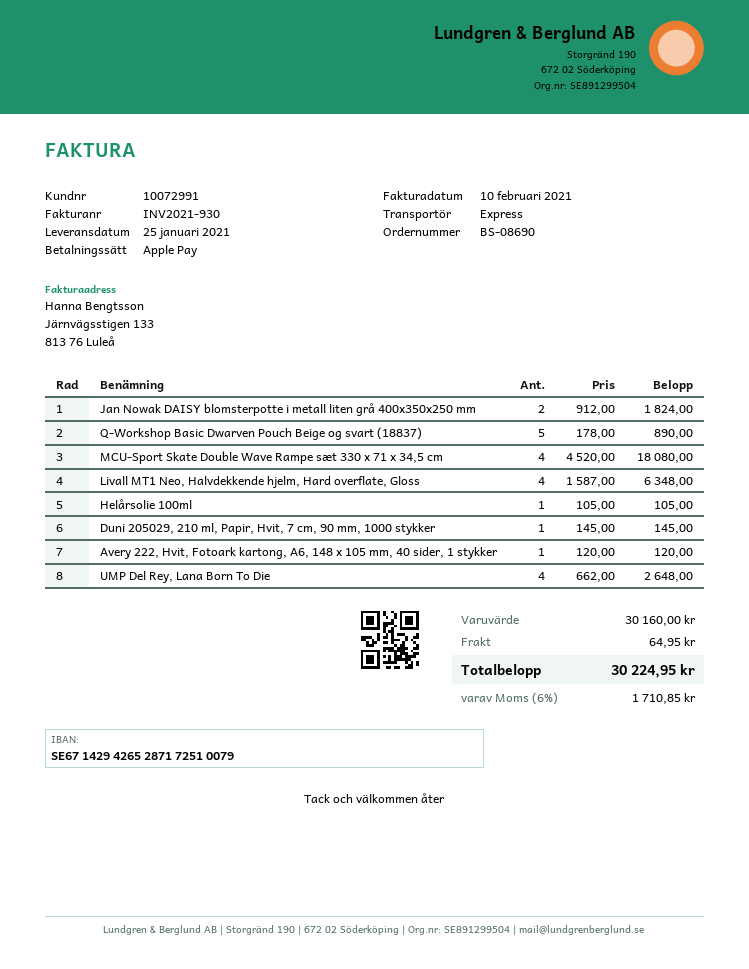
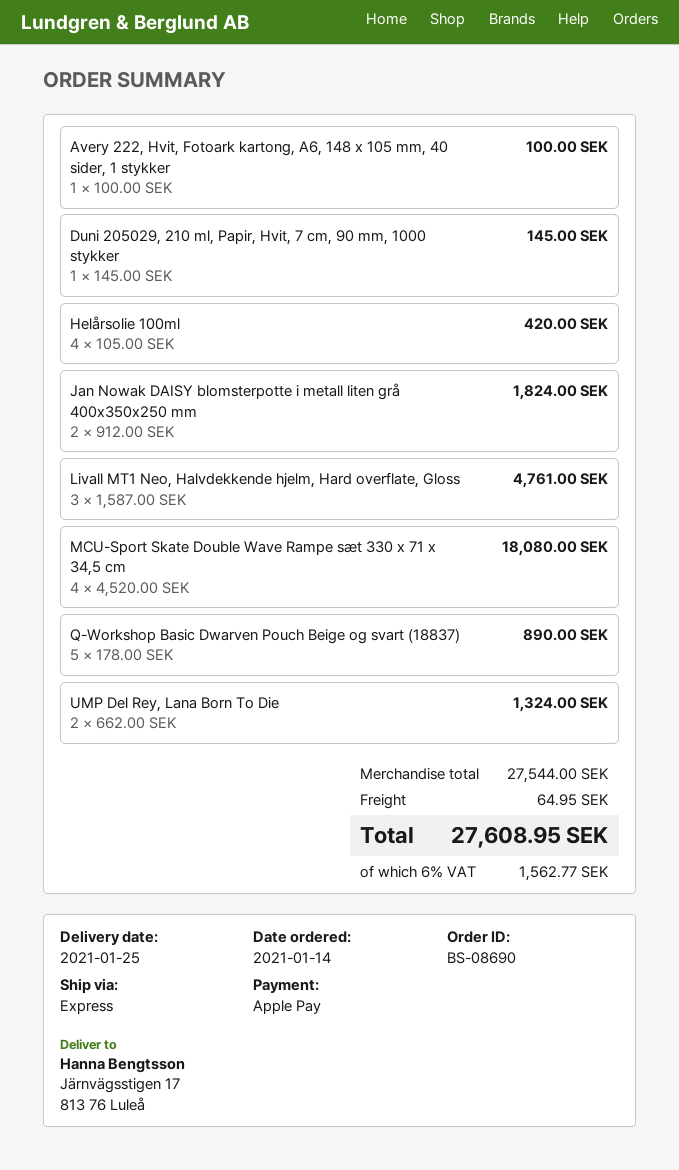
Livall MT1 Neo, Halvdekkende hjelm, Hard overflate, Gloss: 4 x 1587.00 = 6348.00 -> 3 x 1587.00 = 4761.00
Helårsolie 100ml: 1 x 105.00 = 105.00 -> 4 x 105.00 = 420.00
Avery 222, Hvit, Fotoark kartong, A6, 148 x 105 mm, 40 sider, 1 stykker: 1 x 120.00 = 120.00 -> 1 x 100.00 = 100.00
UMP Del Rey, Lana Born To Die: 4 x 662.00 = 2648.00 -> 2 x 662.00 = 1324.00
subtotal: 30160.00 -> 27544.00
tax: 6% = 1710.85 -> 6% = 1562.77
total: 30224.95 -> 27608.95

